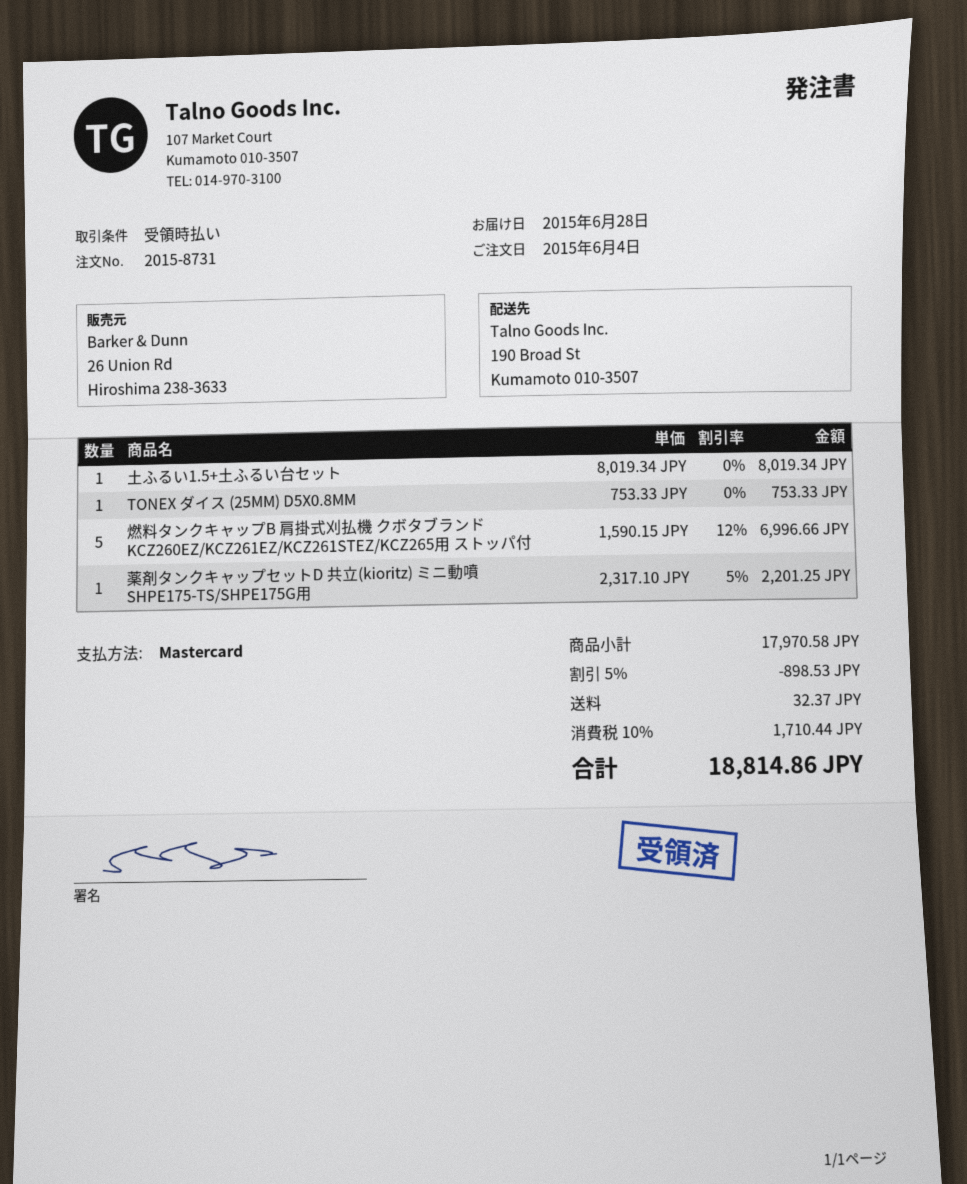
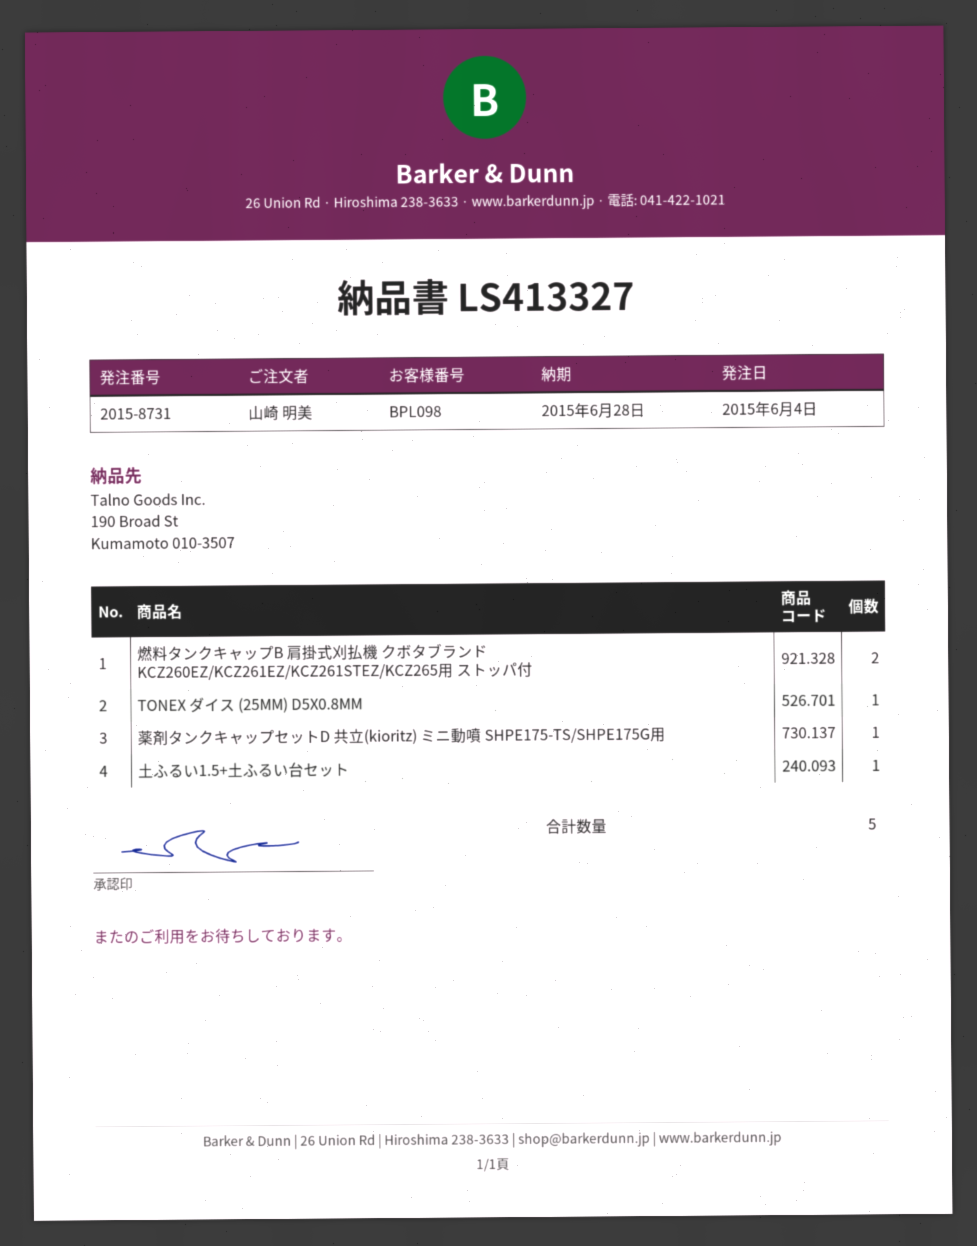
燃料タンクキャップB 肩掛式刈払機 クボタブランド KCZ260EZ/KCZ261EZ/KCZ261STEZ/KCZ265用 ストッパ付: 5 -> 2

